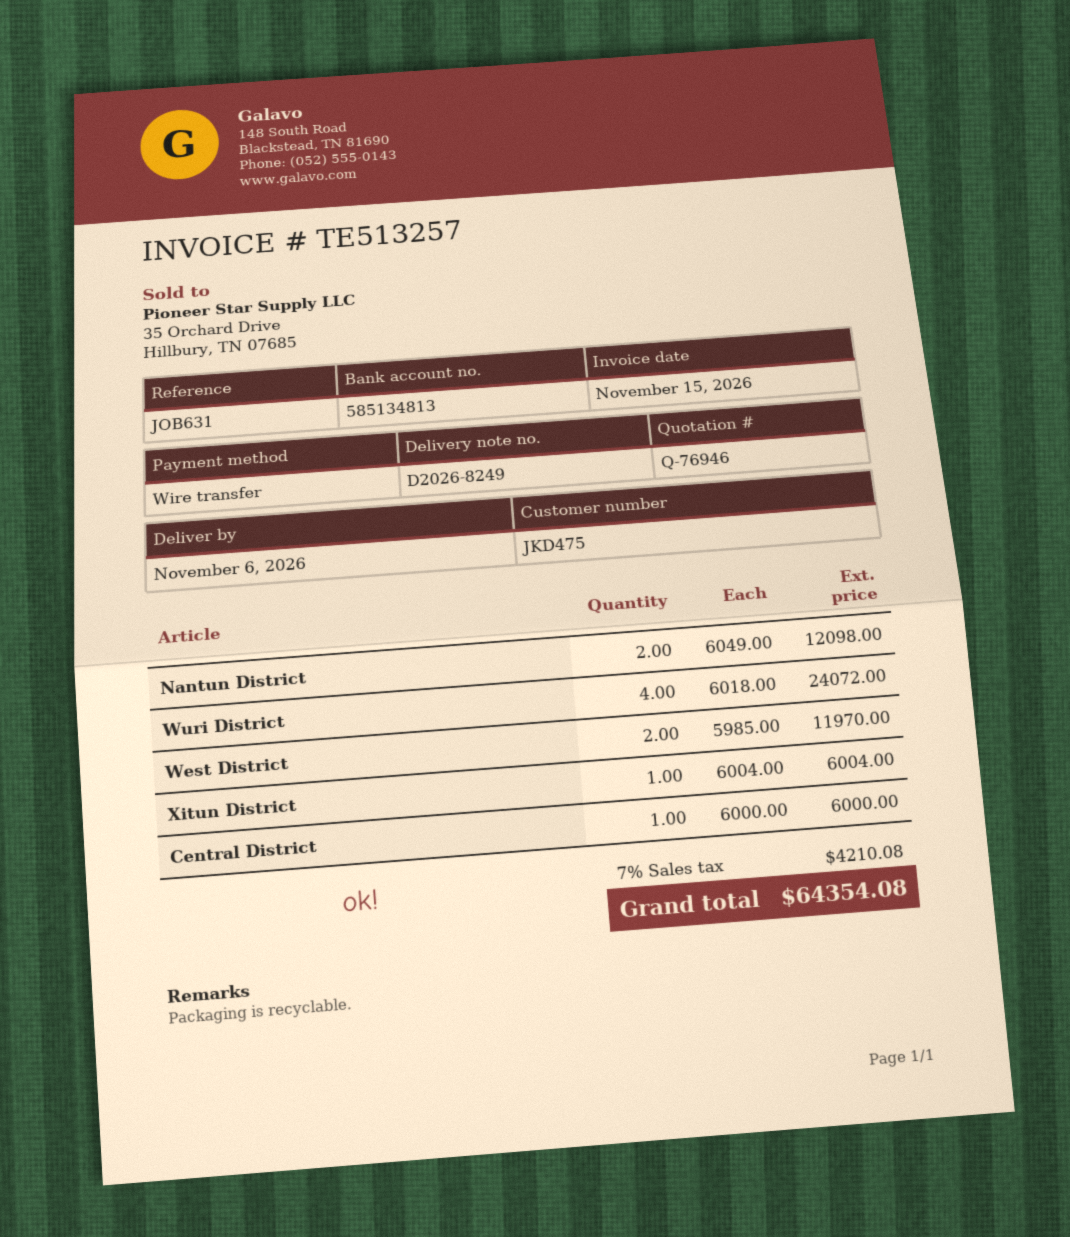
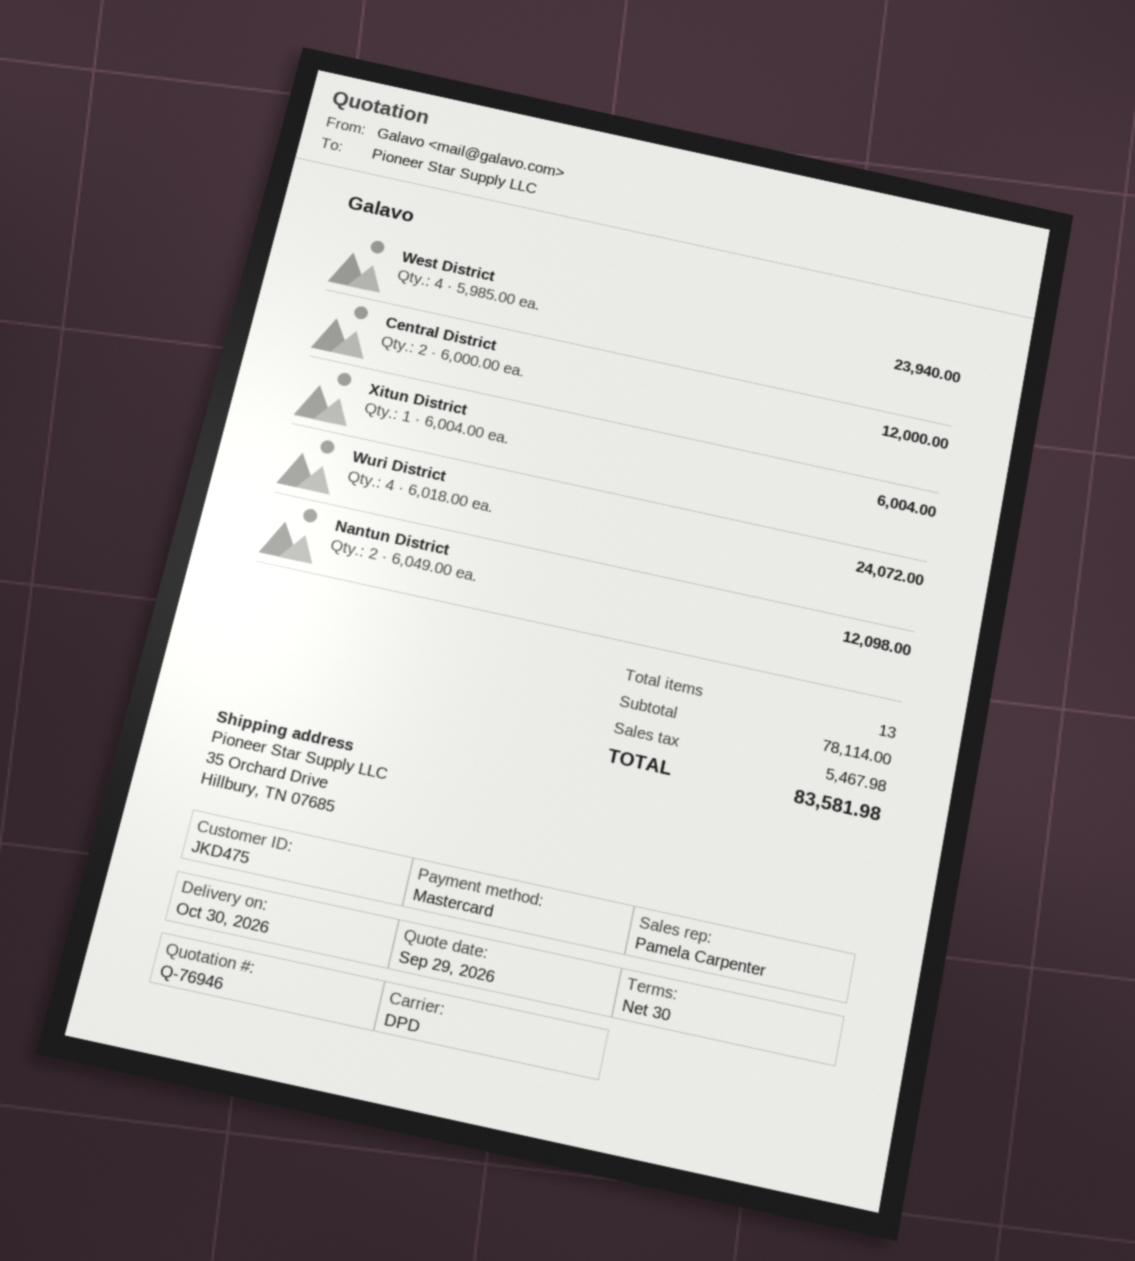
delivery date: 2026-11-06 -> 2026-10-30
payment method: bank transfer -> Mastercard
West District: 2 x 5985.00 = 11970.00 -> 4 x 5985.00 = 23940.00
Central District: 1 x 6000.00 = 6000.00 -> 2 x 6000.00 = 12000.00
tax: 4210.08 -> 5467.98
total: 64354.08 -> 83581.98

